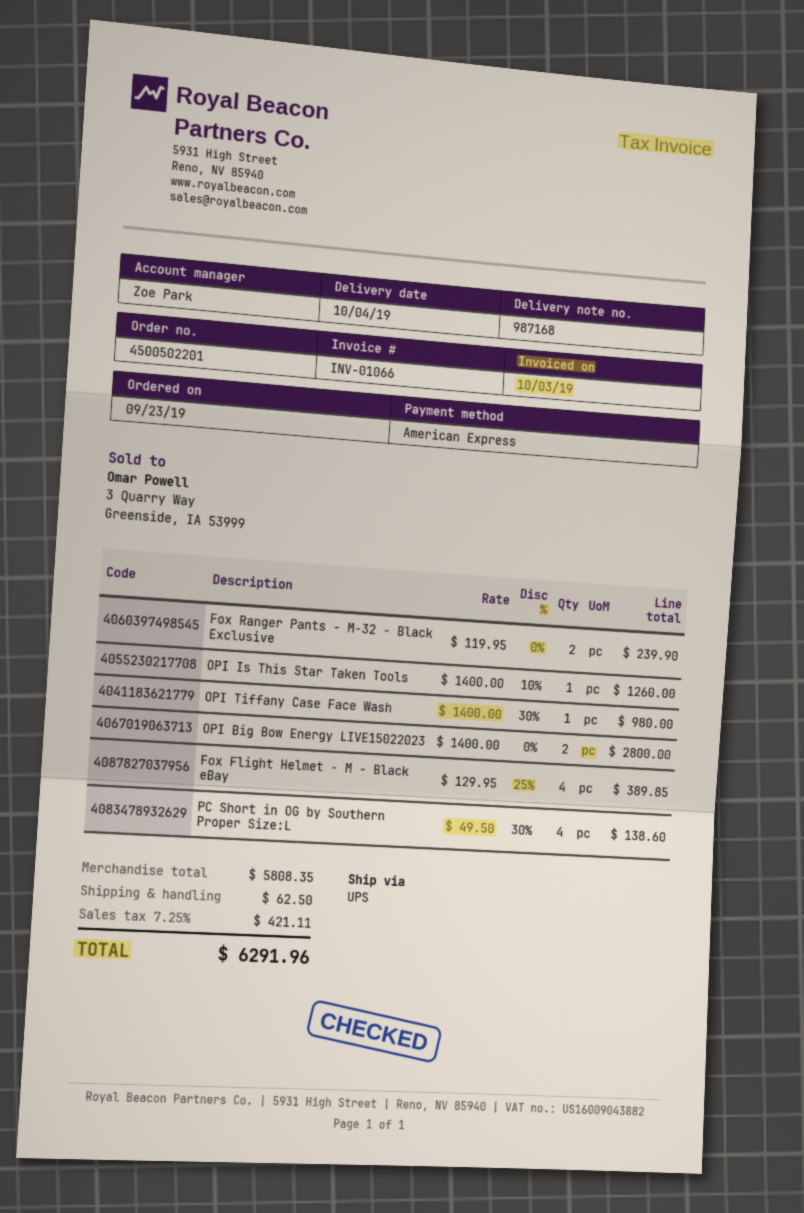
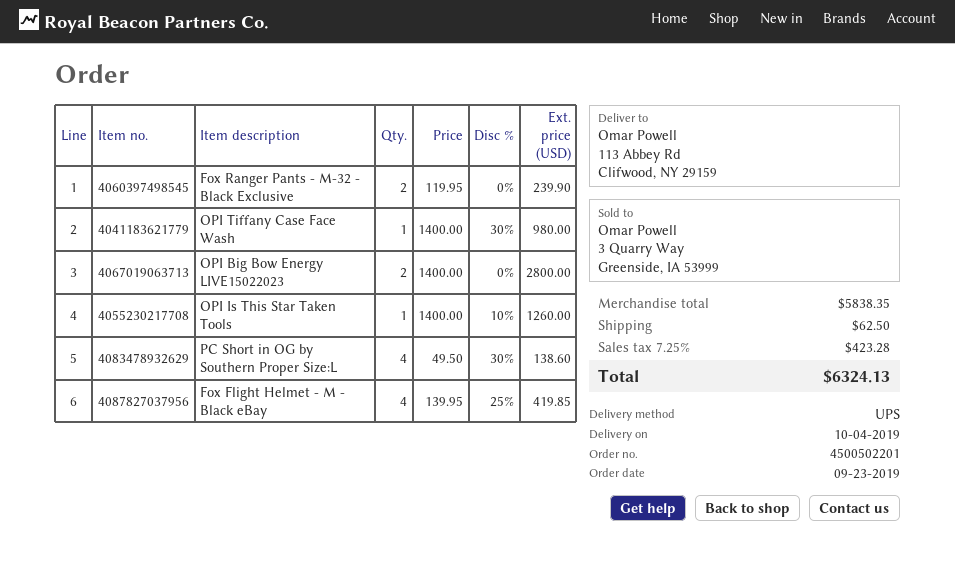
Fox Flight Helmet - M - Black eBay: 4 x 129.95 - 25% = 389.85 -> 4 x 139.95 - 25% = 419.85
subtotal: 5808.35 -> 5838.35
tax: 7.25% = 421.11 -> 7.25% = 423.28
total: 6291.96 -> 6324.13

